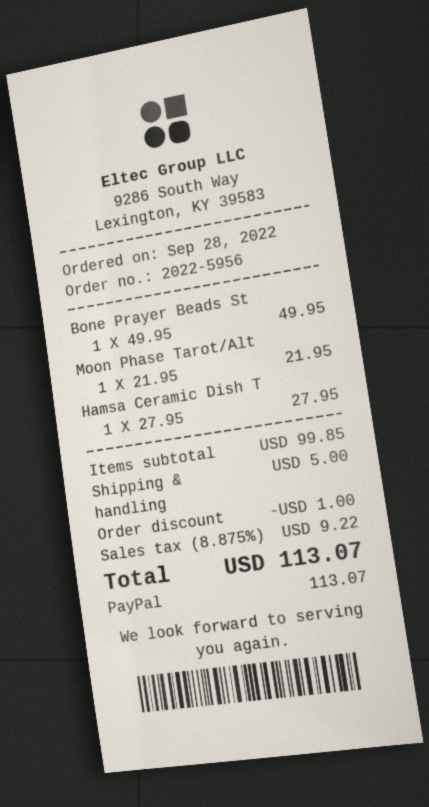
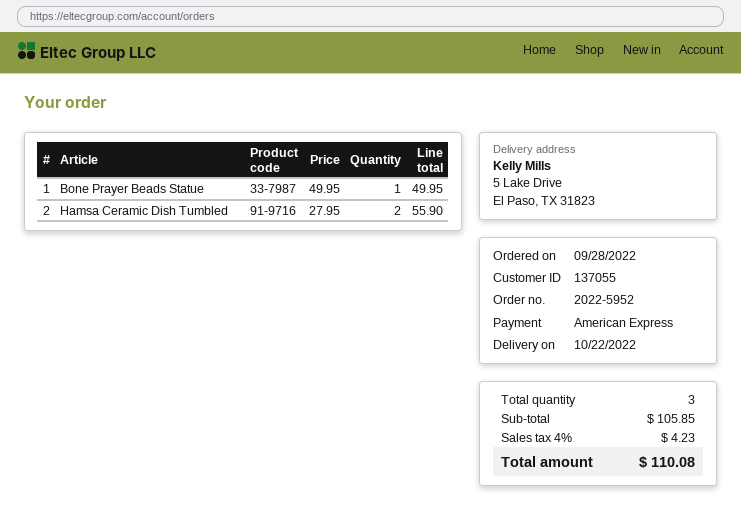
order number: 2022-5956 -> 2022-5952
payment method: PayPal -> American Express
Moon Phase Tarot/Alt: 1 x 21.95 = 21.95 -> none
Hamsa Ceramic Dish T: 1 x 27.95 = 27.95 -> 2 x 27.95 = 55.90
subtotal: 99.85 -> 105.85
discount: 1.00 -> none
shipping: 5.00 -> none
tax: 8.875% = 9.22 -> 4% = 4.23
total: 113.07 -> 110.08

